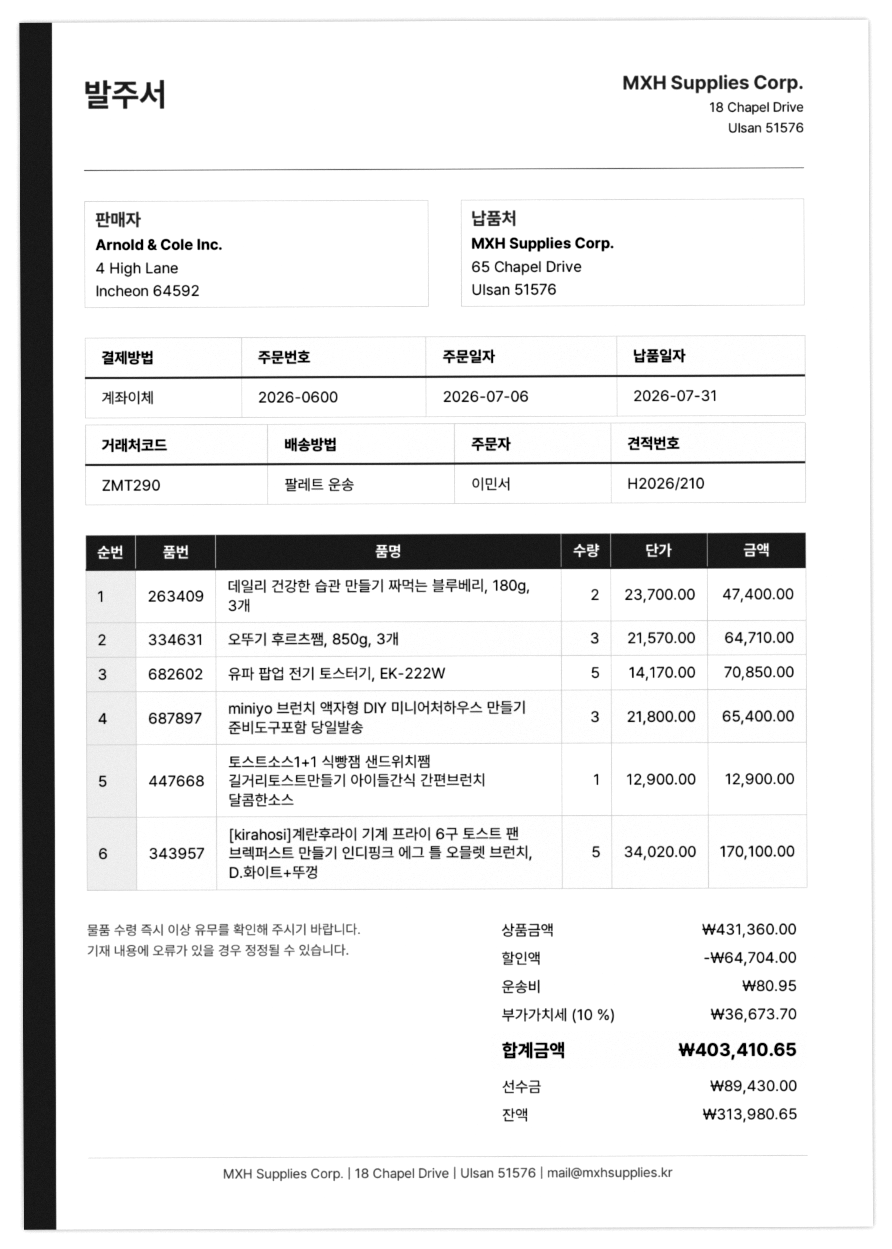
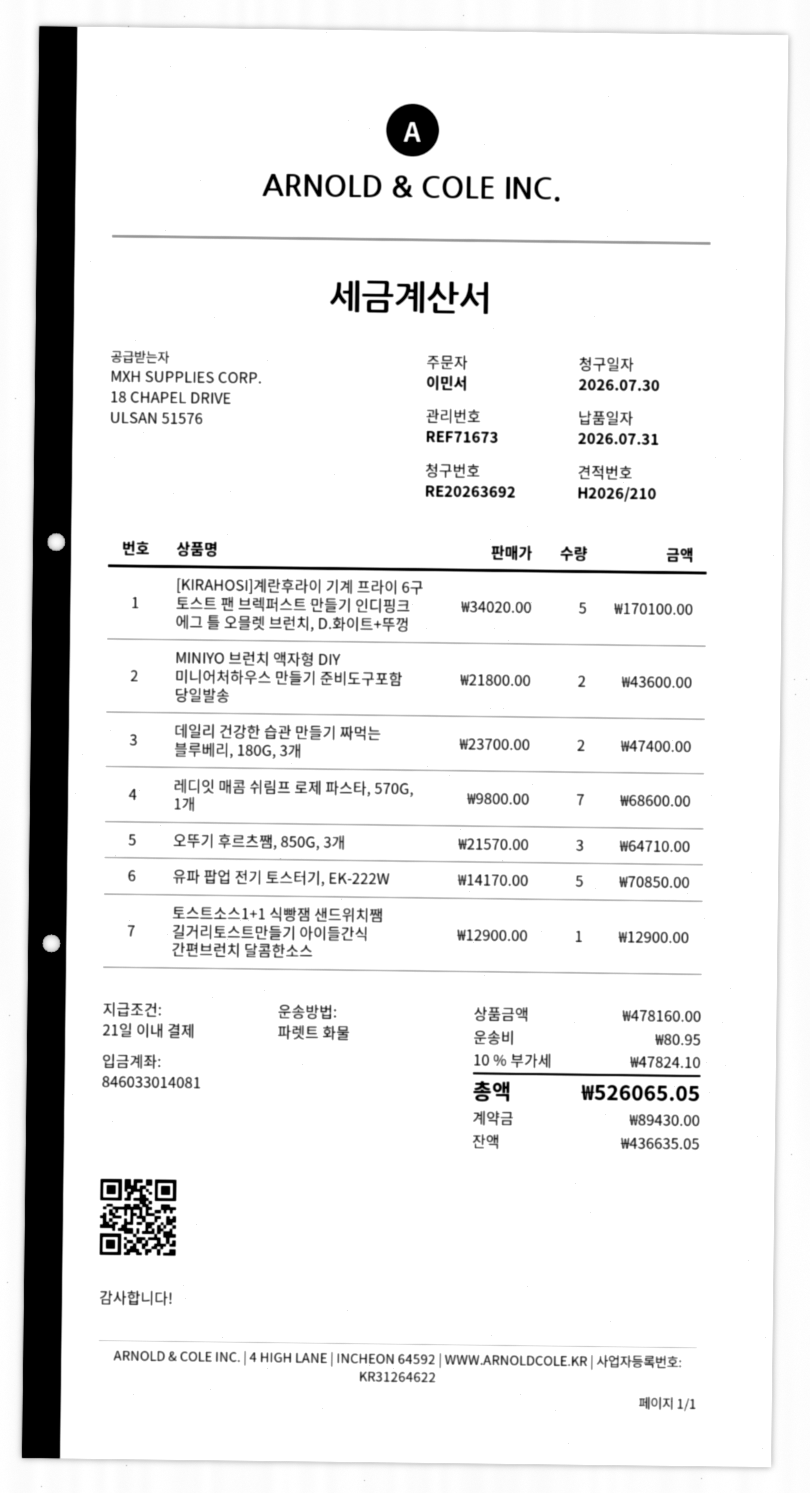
miniyo 브런치 액자형 DIY 미니어처하우스 만들기 준비도구포함 당일발송: 3 x 21800.00 = 65400.00 -> 2 x 21800.00 = 43600.00
레디잇 매콤 쉬림프 로제 파스타, 570G, 1개: none -> 7 x 9800.00 = 68600.00
subtotal: 431360.00 -> 478160.00
discount: 64704.00 -> none
tax: 10% = 36673.70 -> 10% = 47824.10
total: 403410.65 -> 526065.05
balance: 313980.65 -> 436635.05

